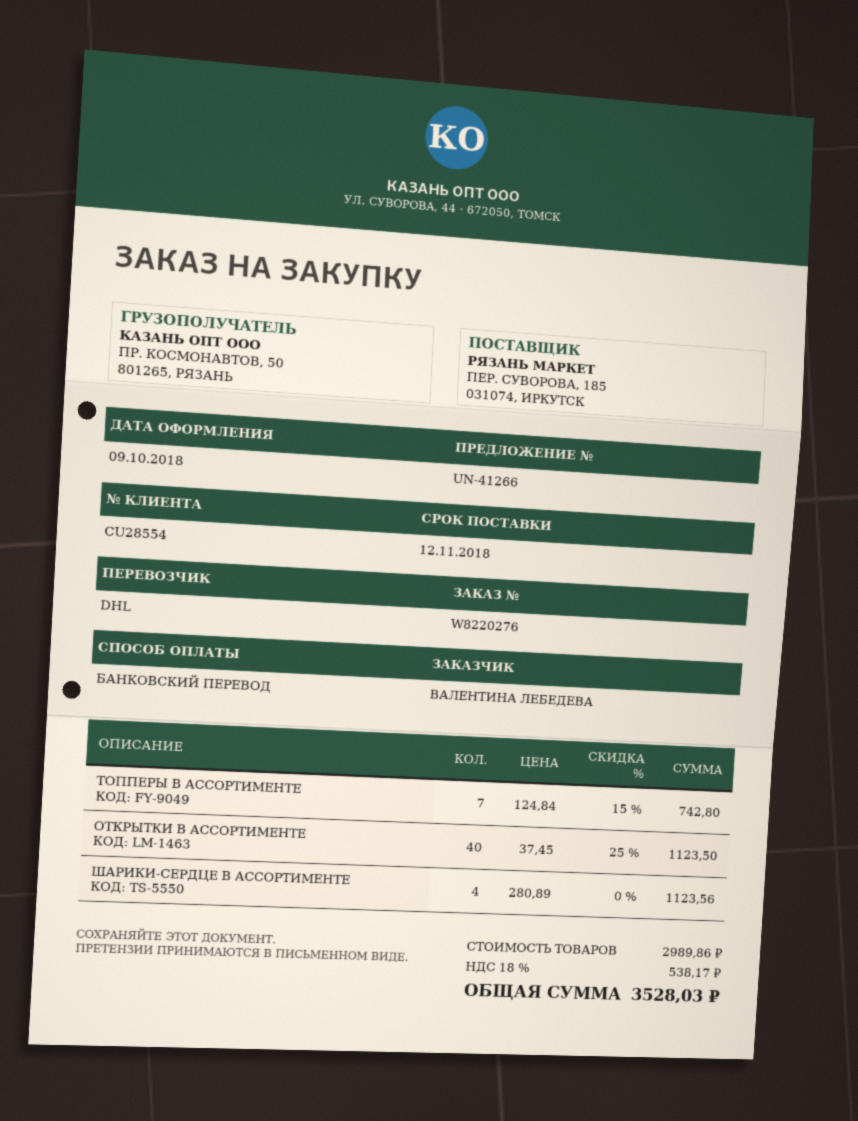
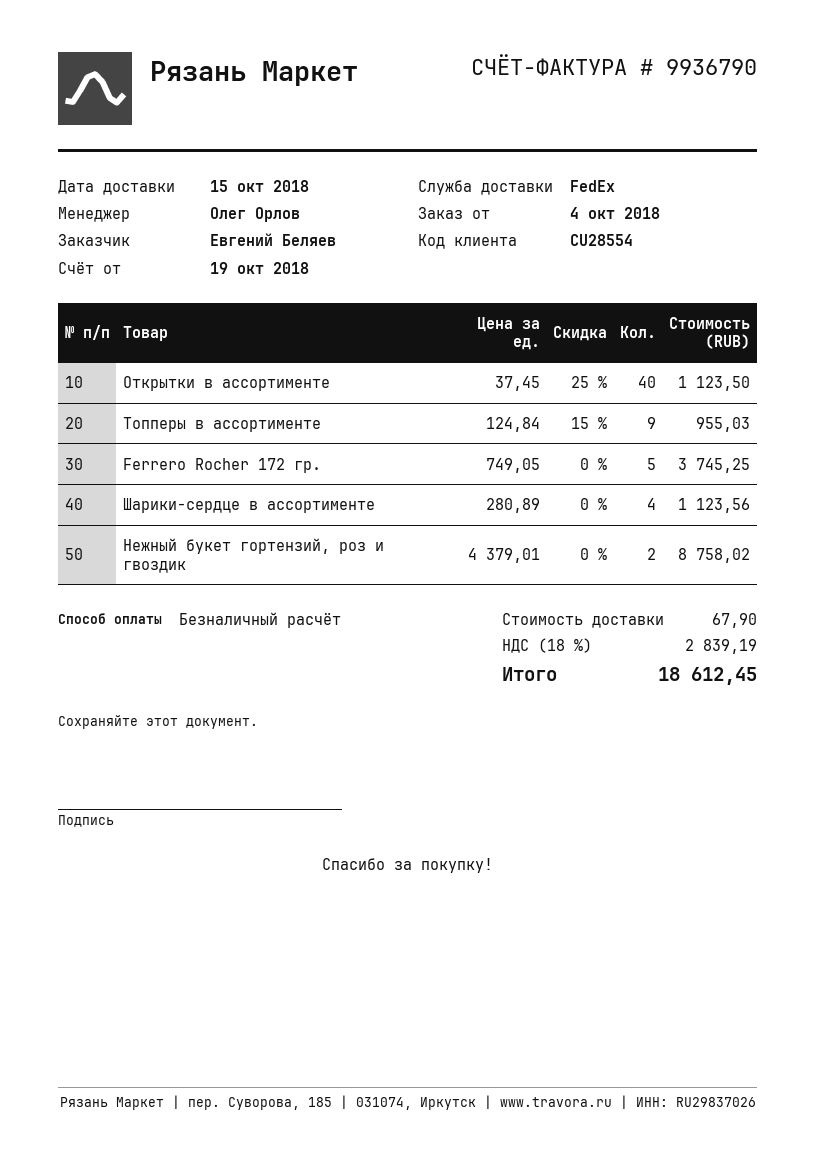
order date: 2018-10-09 -> 2018-10-04
delivery date: 2018-11-12 -> 2018-10-15
ordered by: ВАЛЕНТИНА ЛЕБЕДЕВА -> Евгений Беляев
shipping method: DHL -> FedEx
ТОППЕРЫ В АССОРТИМЕНТЕ: 7 x 124.84 - 15% = 742.80 -> 9 x 124.84 - 15% = 955.03
Ferrero Rocher 172 гр.: none -> 5 x 749.05 = 3745.25
Нежный букет гортензий, роз и гвоздик: none -> 2 x 4379.01 = 8758.02
shipping: none -> 67.90
tax: 18% = 538.17 -> 18% = 2839.19
total: 3528.03 -> 18612.45

